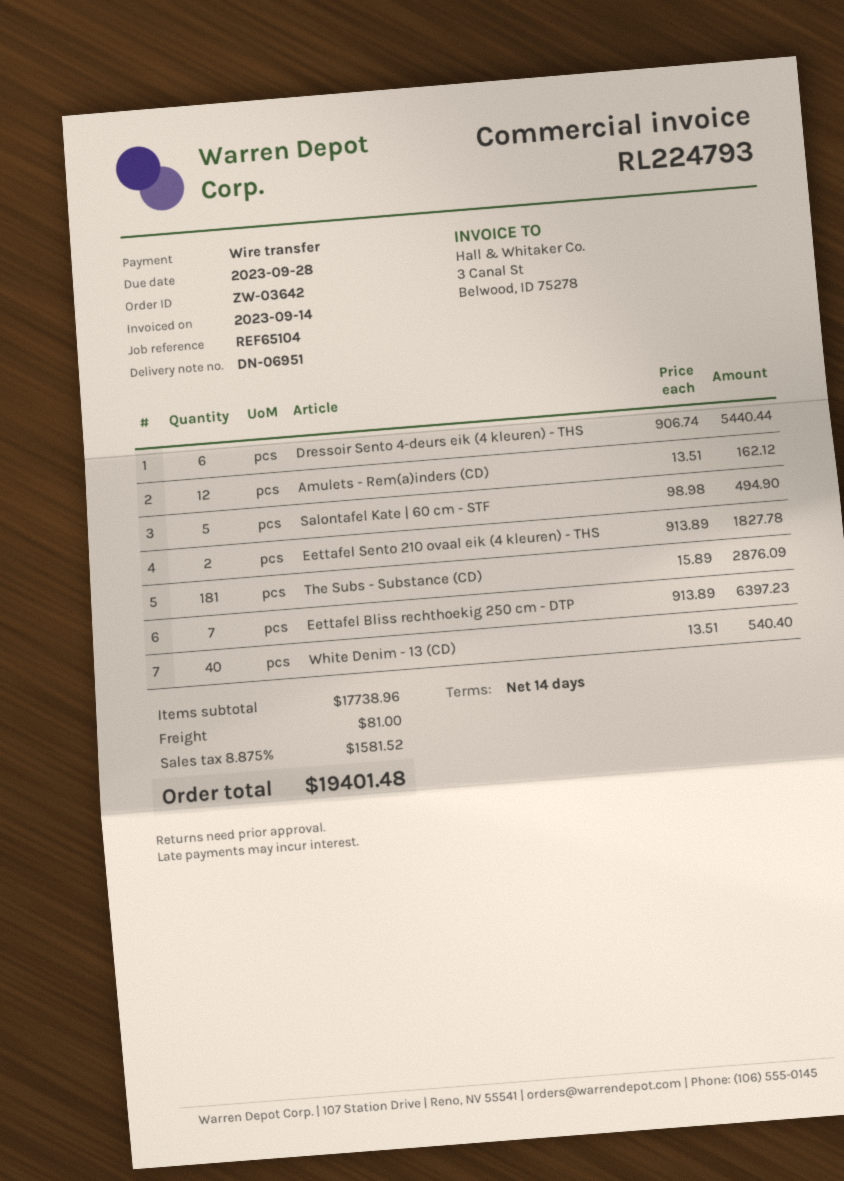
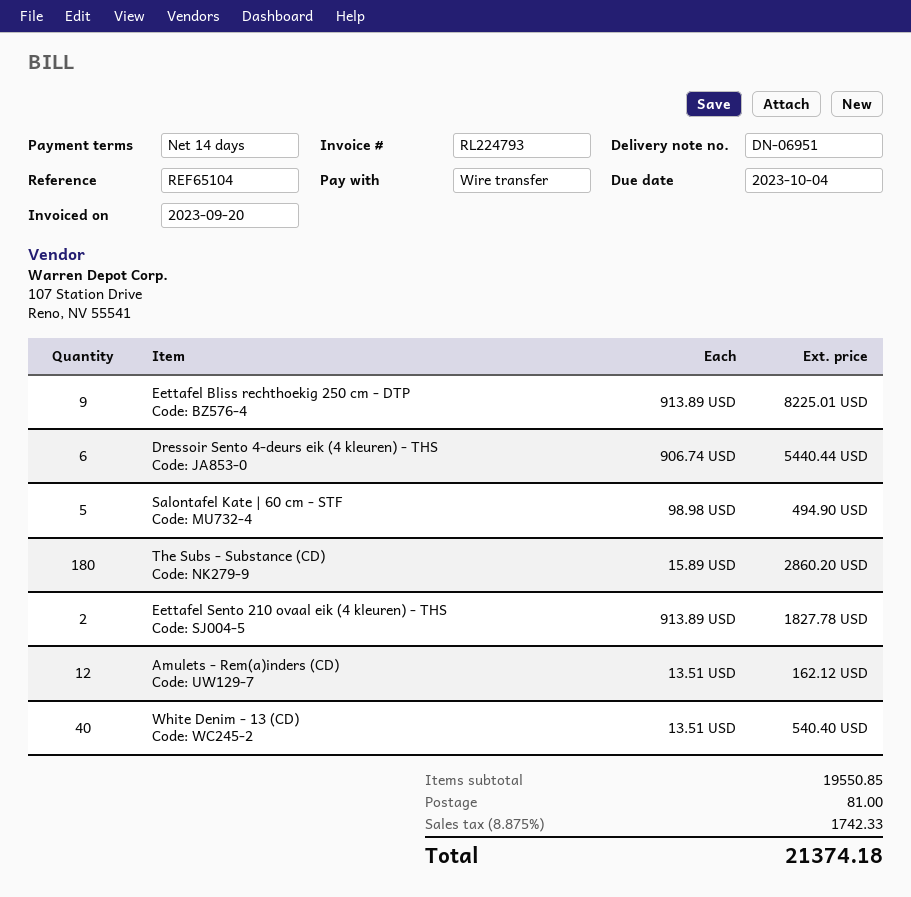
invoice date: 2023-09-14 -> 2023-09-20
due date: 2023-09-28 -> 2023-10-04
The Subs - Substance (CD): 181 x 15.89 = 2876.09 -> 180 x 15.89 = 2860.20
Eettafel Bliss rechthoekig 250 cm - DTP: 7 x 913.89 = 6397.23 -> 9 x 913.89 = 8225.01
subtotal: 17738.96 -> 19550.85
tax: 8.875% = 1581.52 -> 8.875% = 1742.33
total: 19401.48 -> 21374.18

